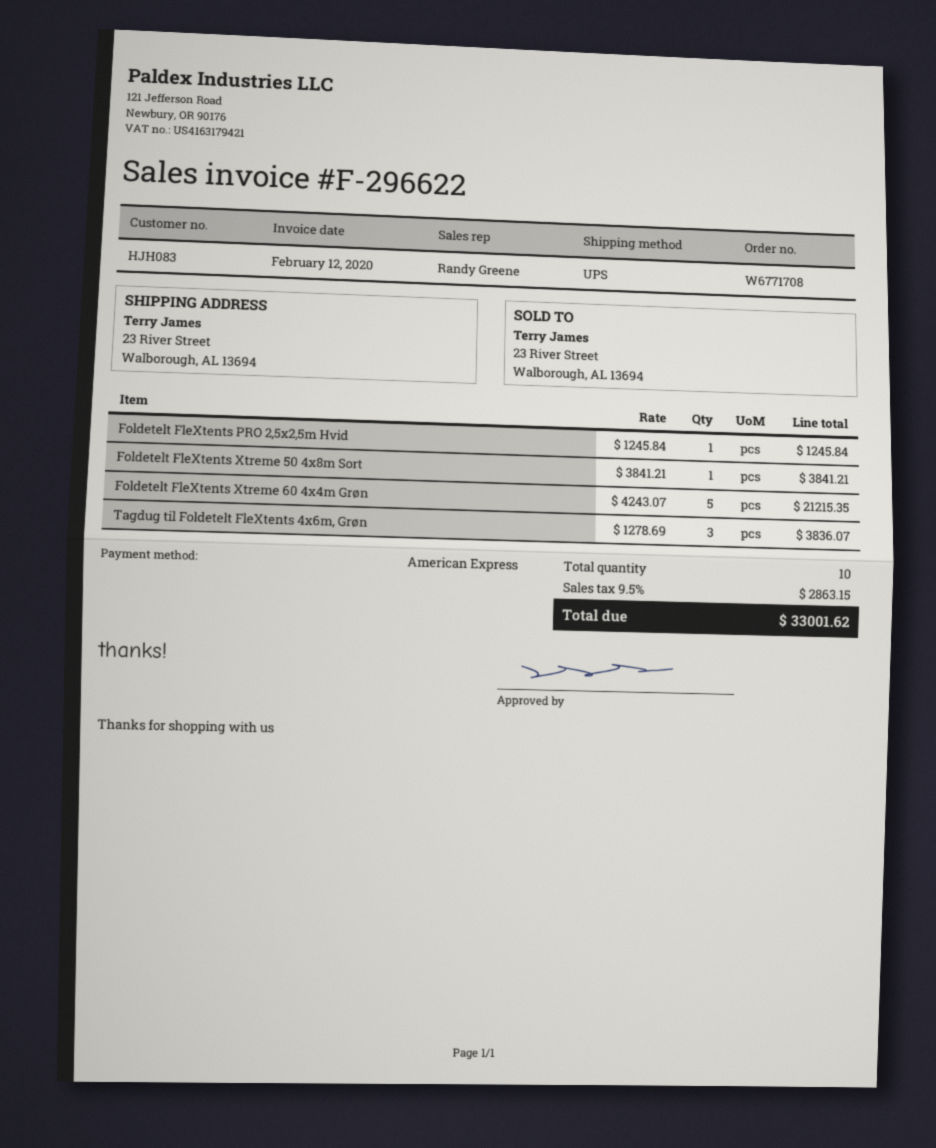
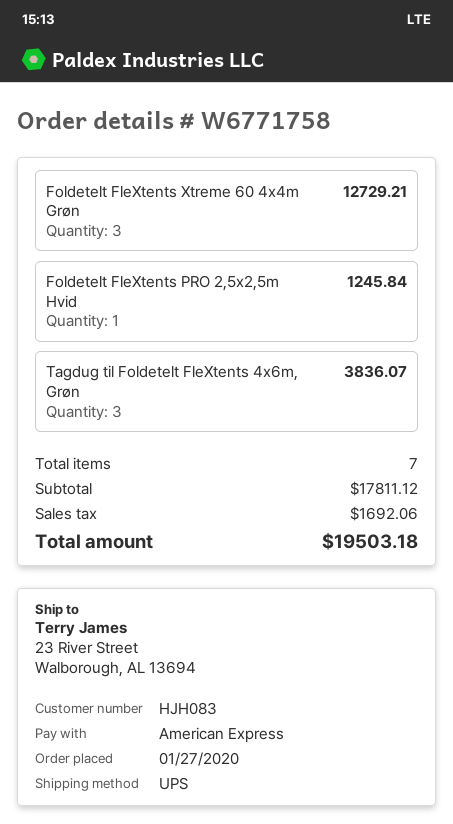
order number: W6771708 -> W6771758
Foldetelt FleXtents Xtreme 50 4x8m Sort: 1 for 3841.21 -> none
Foldetelt FleXtents Xtreme 60 4x4m Grøn: 5 for 21215.35 -> 3 for 12729.21
total quantity: 10 -> 7
tax: 2863.15 -> 1692.06
total: 33001.62 -> 19503.18

